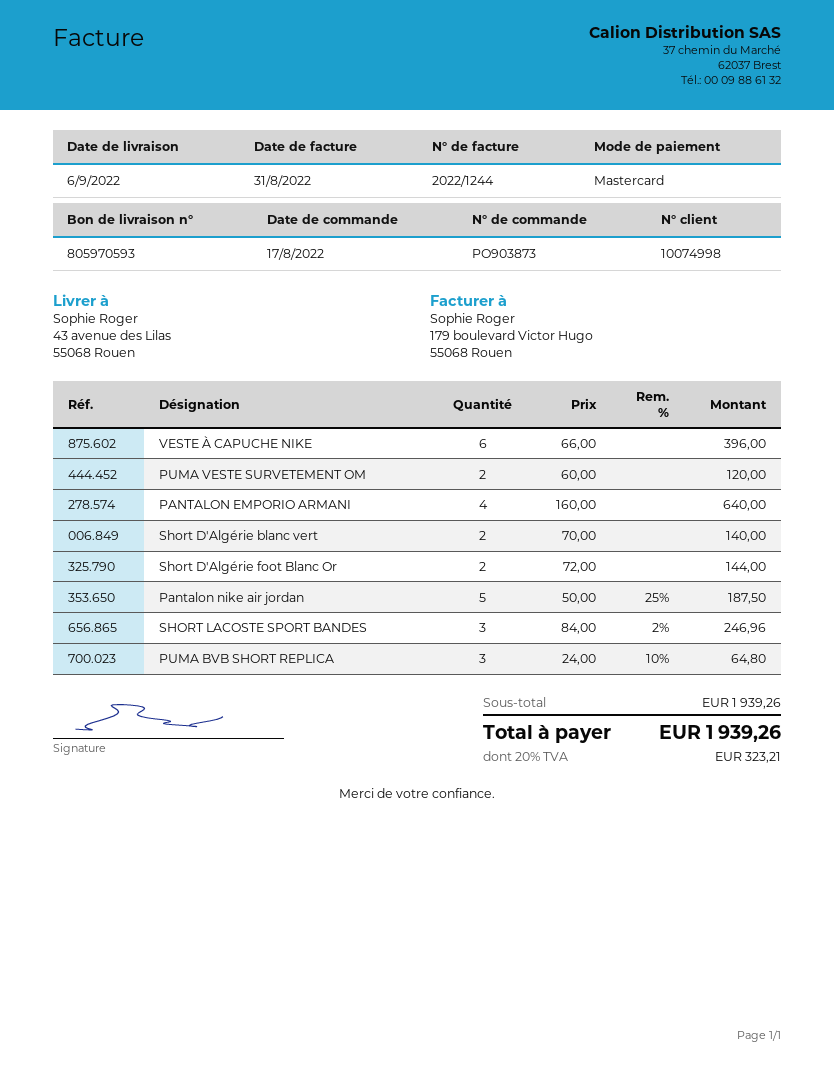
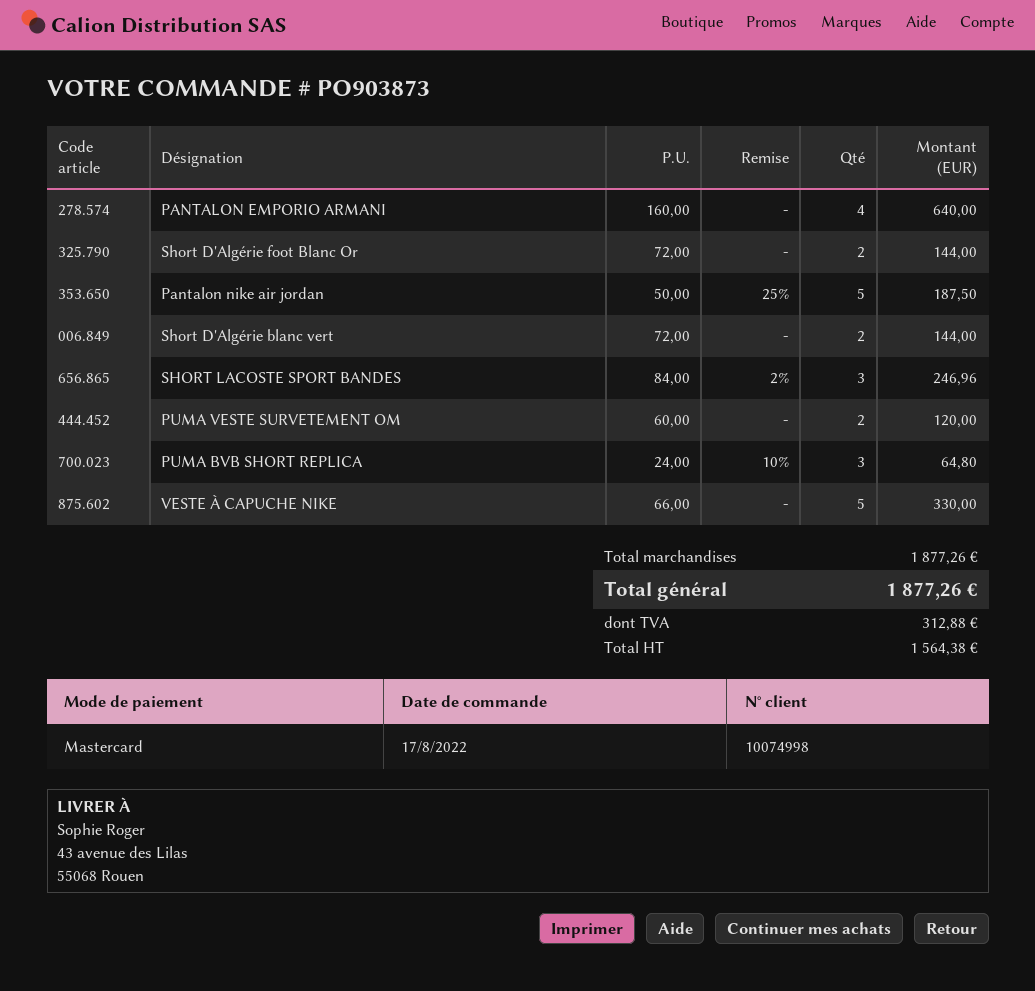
VESTE À CAPUCHE NIKE: 6 x 66.00 = 396.00 -> 5 x 66.00 = 330.00
Short D'Algérie blanc vert: 2 x 70.00 = 140.00 -> 2 x 72.00 = 144.00
subtotal: 1939.26 -> 1877.26
tax: 323.21 -> 312.88
total: 1939.26 -> 1877.26

